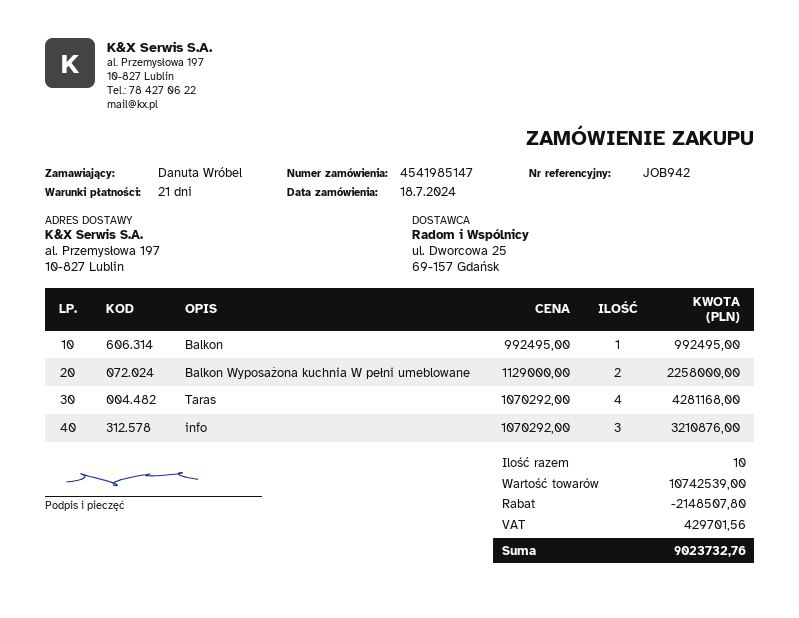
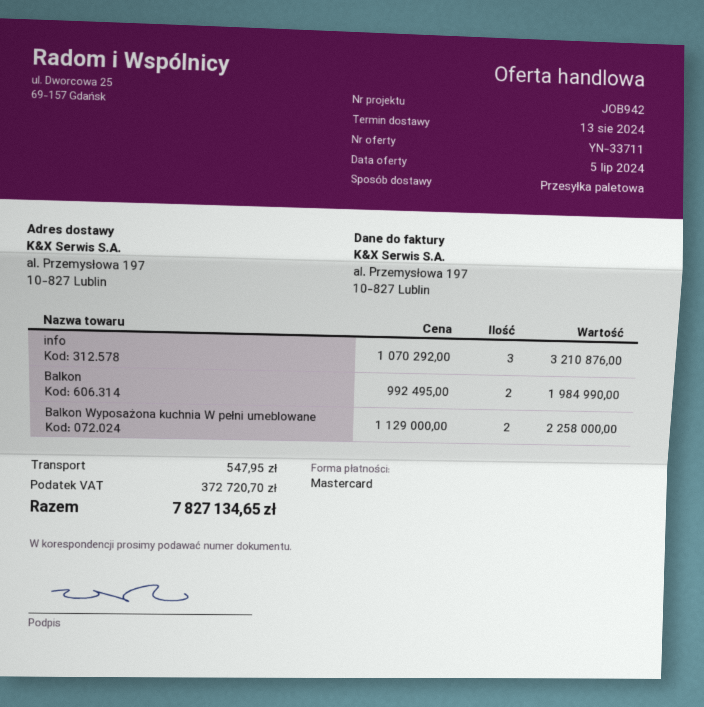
Balkon: 1 x 992495.00 = 992495.00 -> 2 x 992495.00 = 1984990.00
Taras: 4 x 1070292.00 = 4281168.00 -> none
discount: 2148507.80 -> none
shipping: none -> 547.95
tax: 429701.56 -> 372720.70
total: 9023732.76 -> 7827134.65

